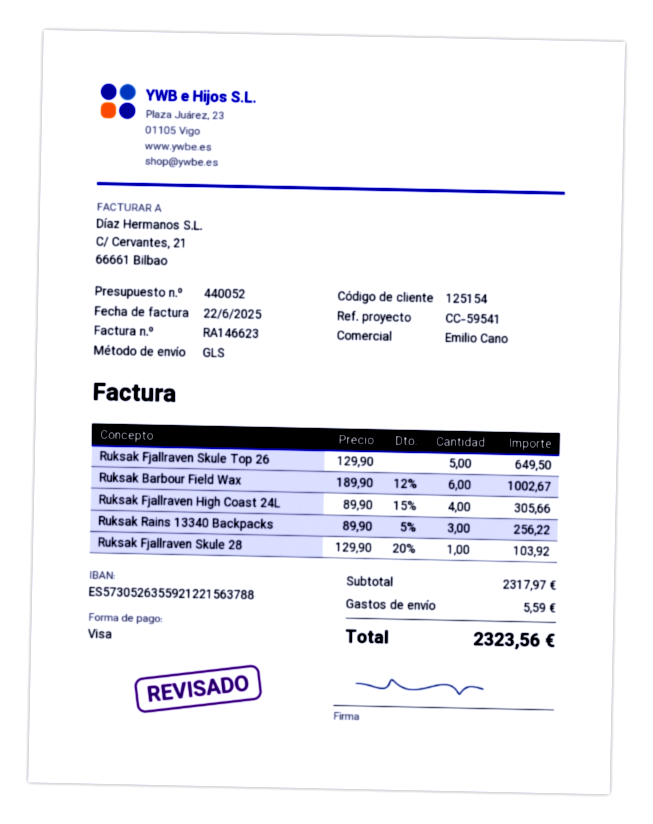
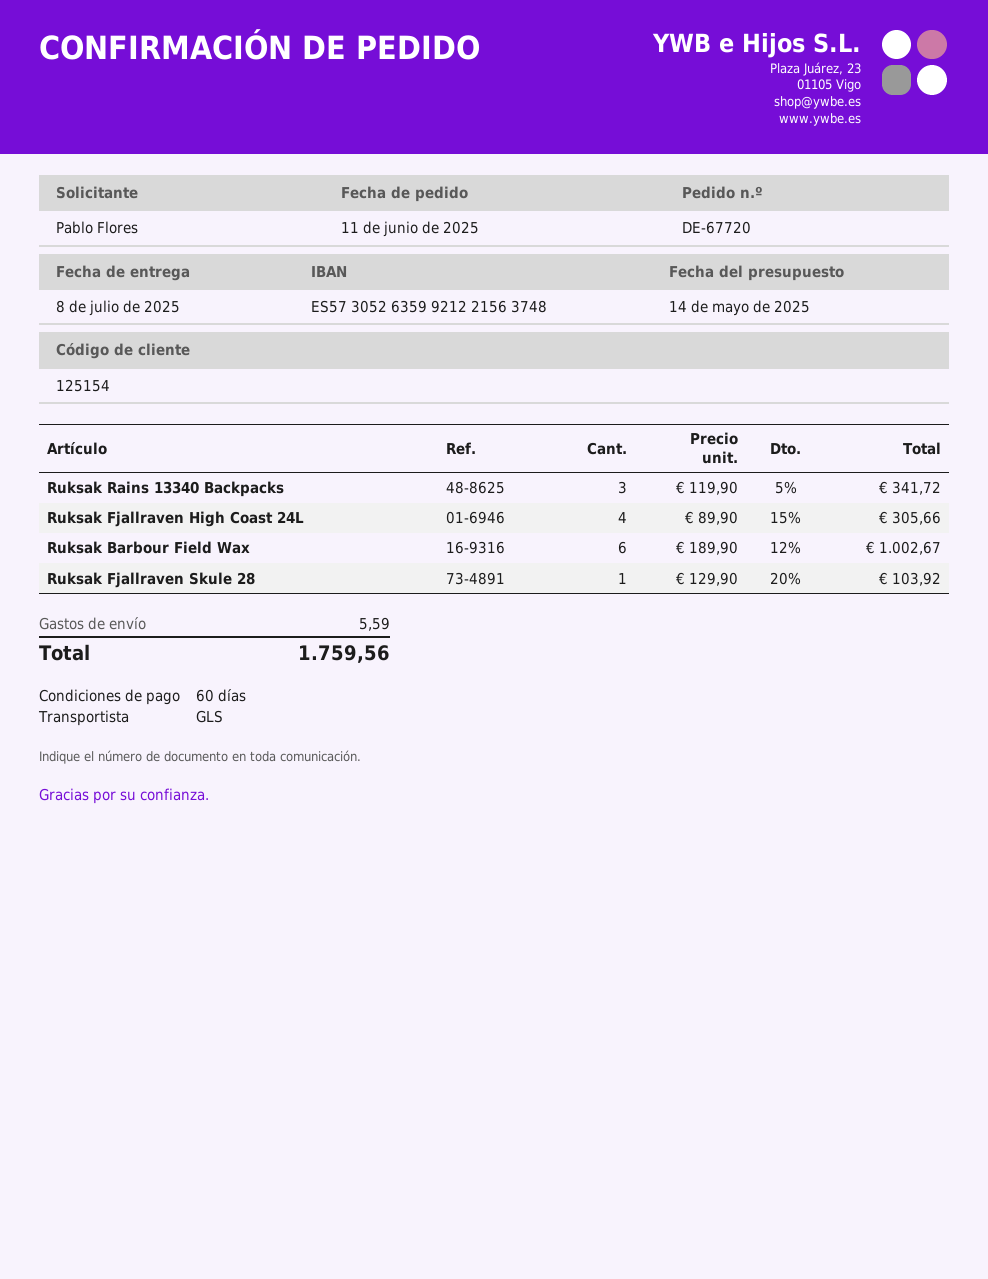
bank account: ES5730526355921221563788 -> ES5730526359921221563748
Ruksak Fjallraven Skule Top 26: 5 x 129.90 = 649.50 -> none
Ruksak Rains 13340 Backpacks: 3 x 89.90 - 5% = 256.22 -> 3 x 119.90 - 5% = 341.72
total: 2323.56 -> 1759.56

